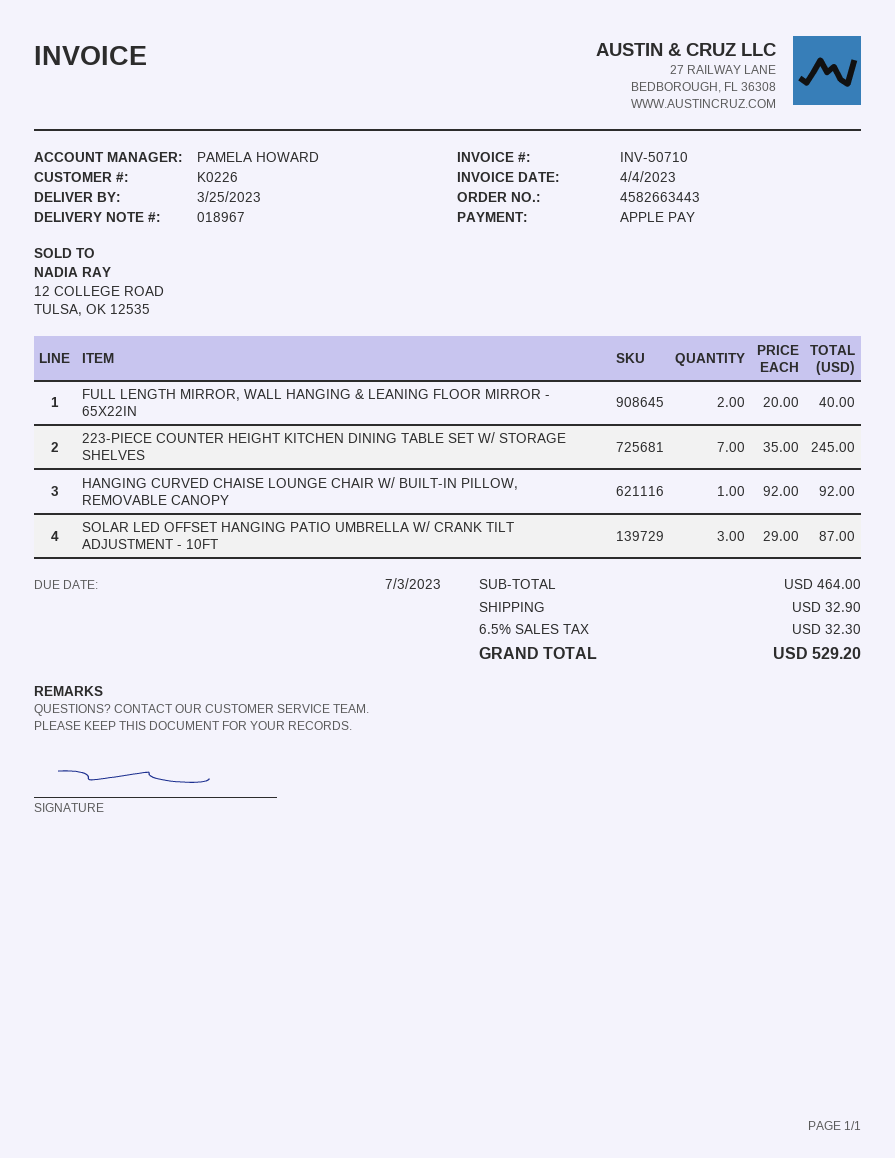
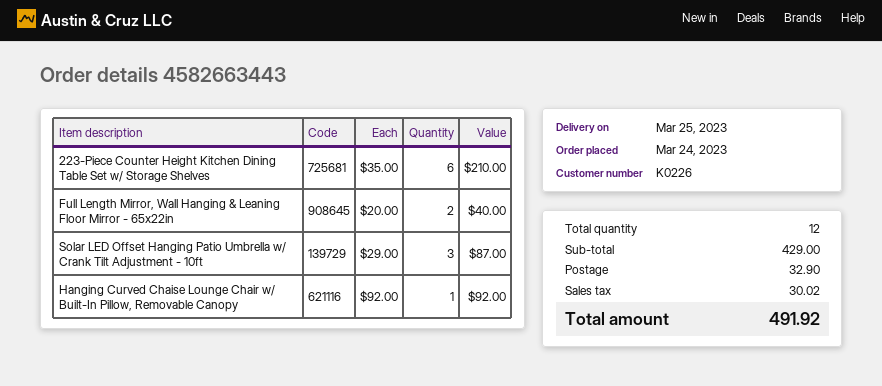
223-PIECE COUNTER HEIGHT KITCHEN DINING TABLE SET W/ STORAGE SHELVES: 7 x 35.00 = 245.00 -> 6 x 35.00 = 210.00
subtotal: 464.00 -> 429.00
tax: 32.30 -> 30.02
total: 529.20 -> 491.92

